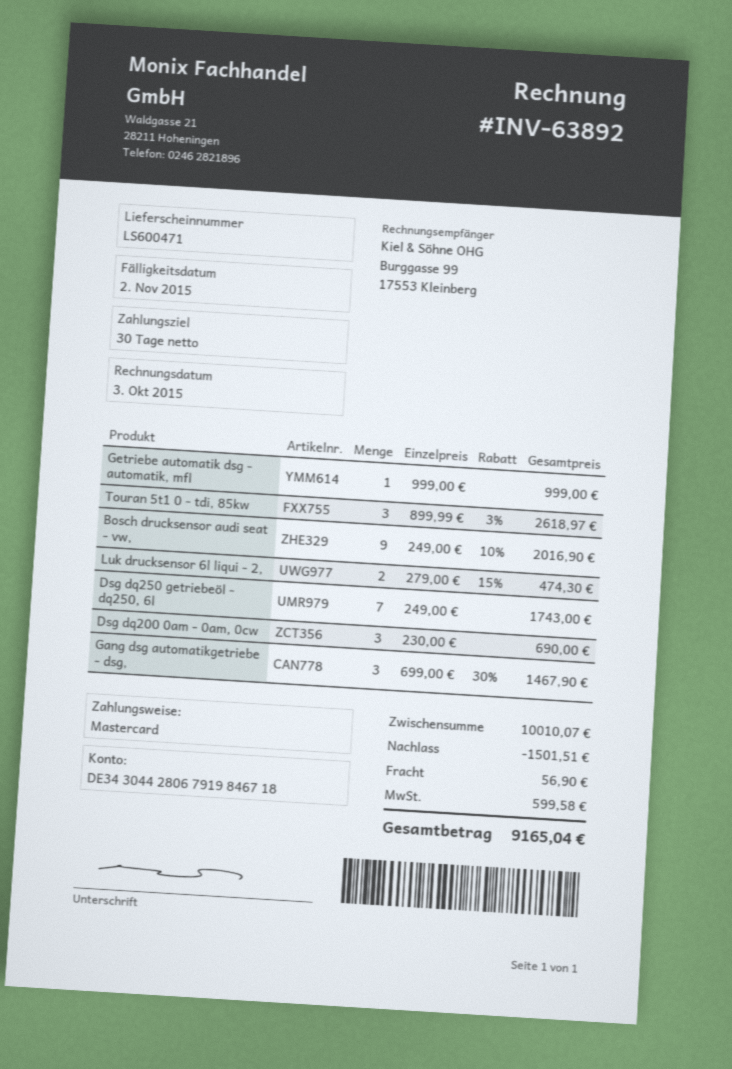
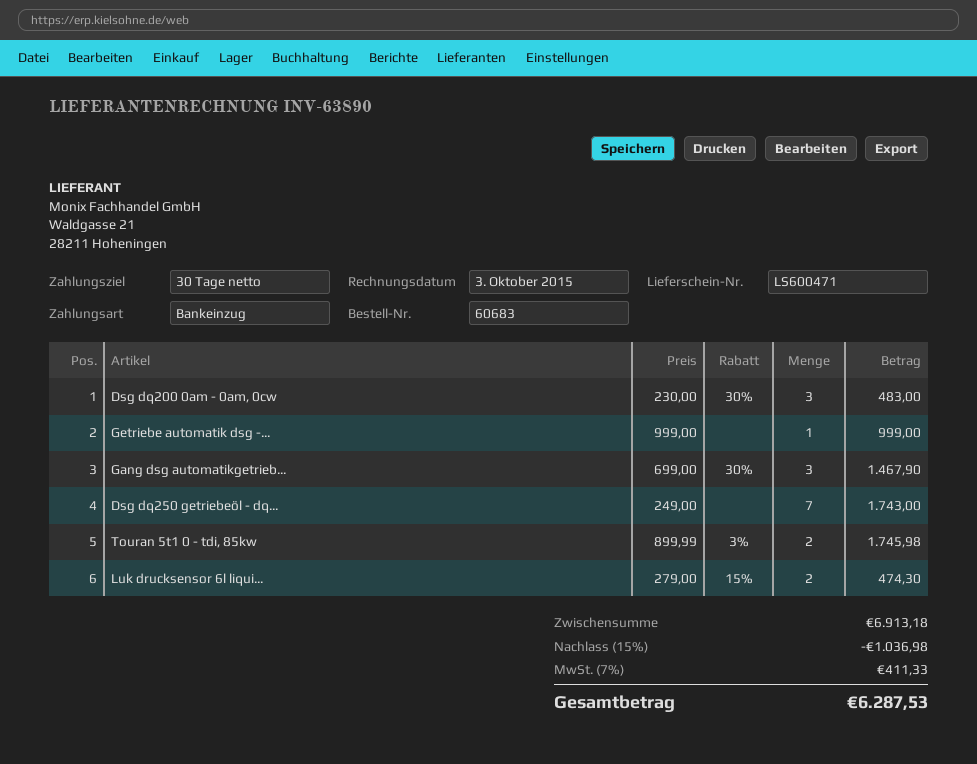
invoice number: INV-63892 -> INV-63890
payment method: Mastercard -> direct debit
Touran 5t1 0 - tdi, 85kw: 3 x 899.99 - 3% = 2618.97 -> 2 x 899.99 - 3% = 1745.98
Bosch drucksensor audi seat - vw,: 9 x 249.00 - 10% = 2016.90 -> none
Dsg dq200 0am - 0am, 0cw: 3 x 230.00 = 690.00 -> 3 x 230.00 - 30% = 483.00
subtotal: 10010.07 -> 6913.18
discount: 1501.51 -> 1036.98
shipping: 56.90 -> none
tax: 599.58 -> 411.33
total: 9165.04 -> 6287.53

